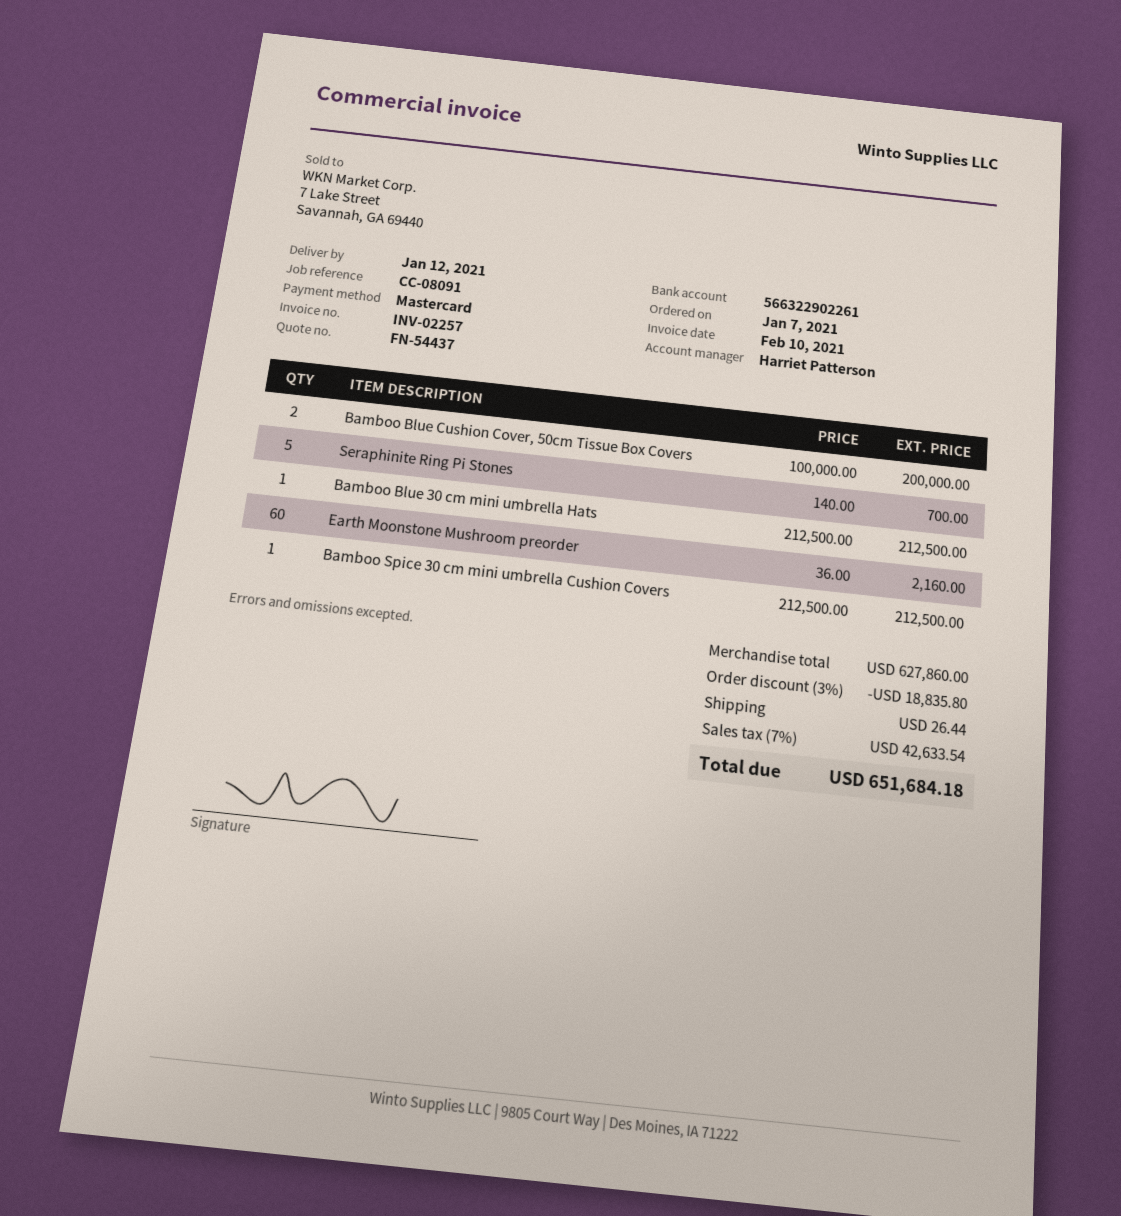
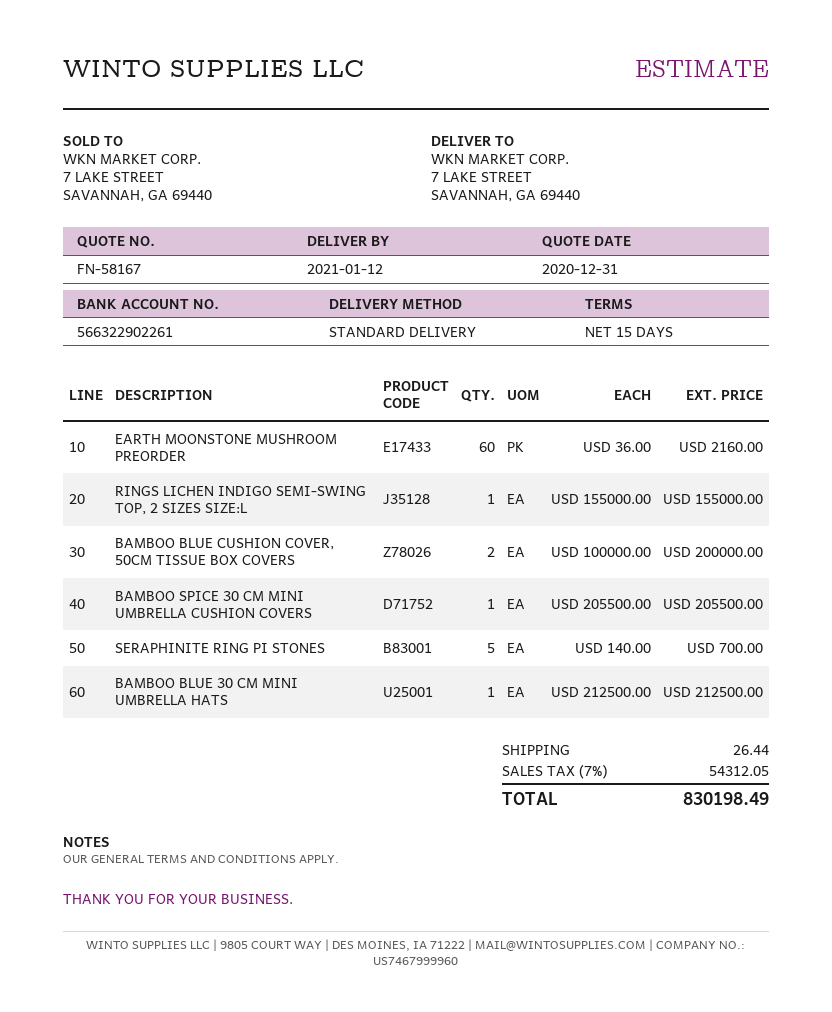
quote number: FN-54437 -> FN-58167
Bamboo Spice 30 cm mini umbrella Cushion Covers: 1 x 212500.00 = 212500.00 -> 1 x 205500.00 = 205500.00
RINGS LICHEN INDIGO SEMI-SWING TOP, 2 SIZES SIZE:L: none -> 1 x 155000.00 = 155000.00
discount: 3% = 18835.80 -> none
tax: 7% = 42633.54 -> 7% = 54312.05
total: 651684.18 -> 830198.49

